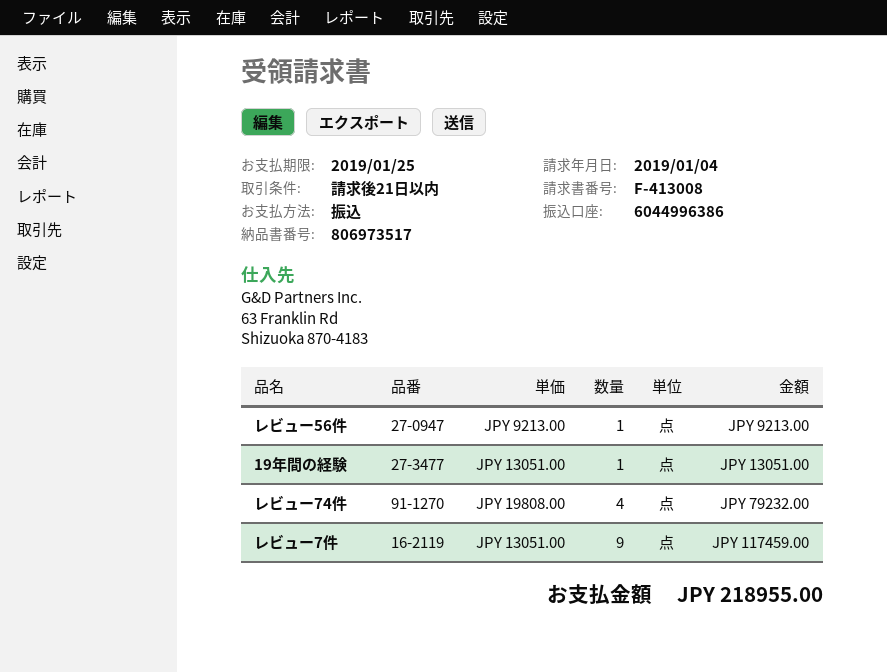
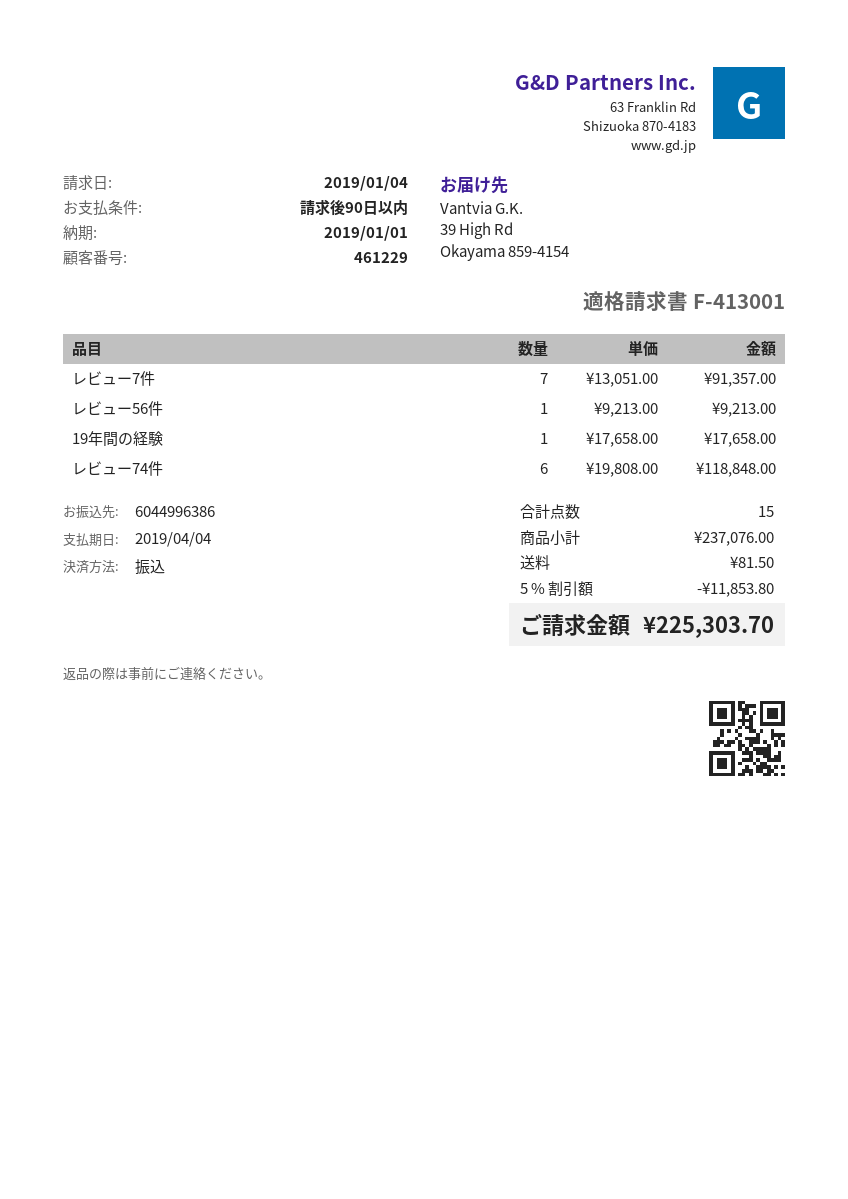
invoice number: F-413008 -> F-413001
payment terms: 21 days -> 90 days
due date: 2019-01-25 -> 2019-04-04
19年間の経験: 1 x 13051.00 = 13051.00 -> 1 x 17658.00 = 17658.00
レビュー74件: 4 x 19808.00 = 79232.00 -> 6 x 19808.00 = 118848.00
レビュー7件: 9 x 13051.00 = 117459.00 -> 7 x 13051.00 = 91357.00
discount: none -> 5% = 11853.80
shipping: none -> 81.50
total: 218955.00 -> 225303.70

